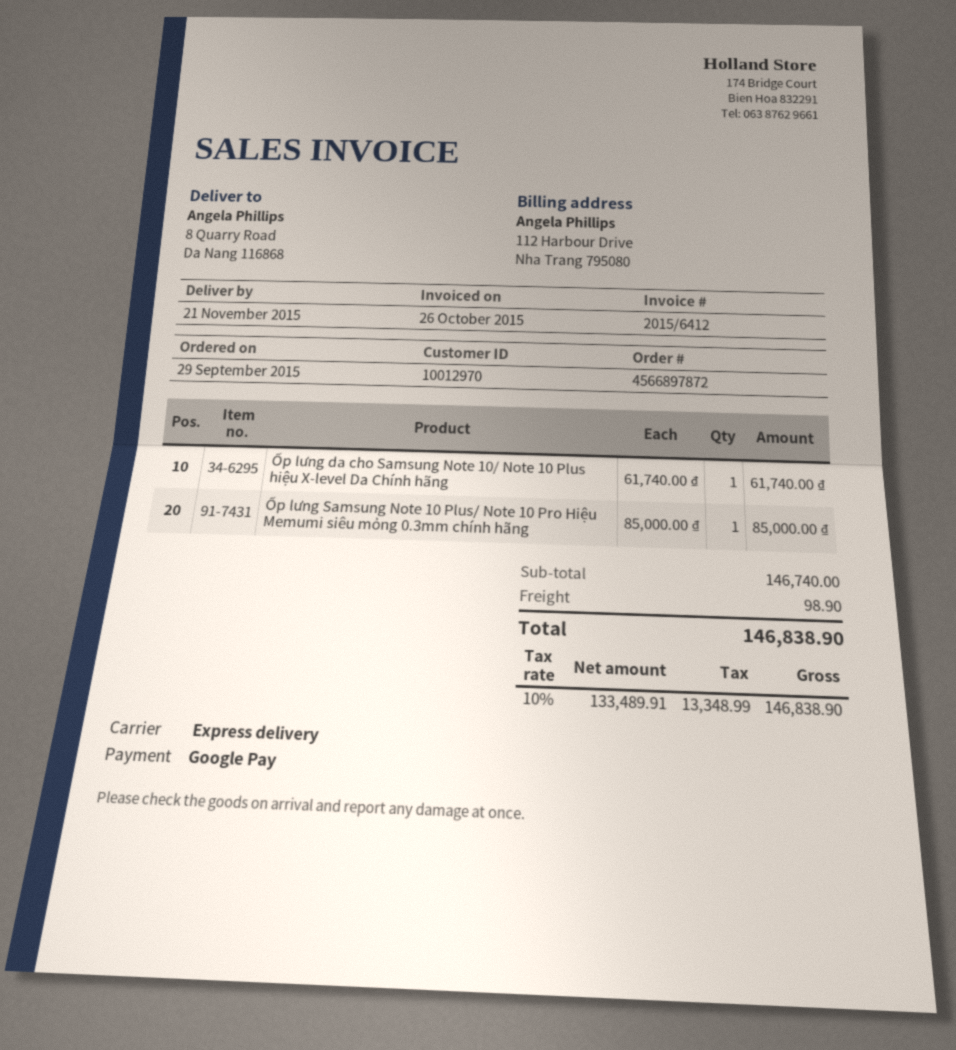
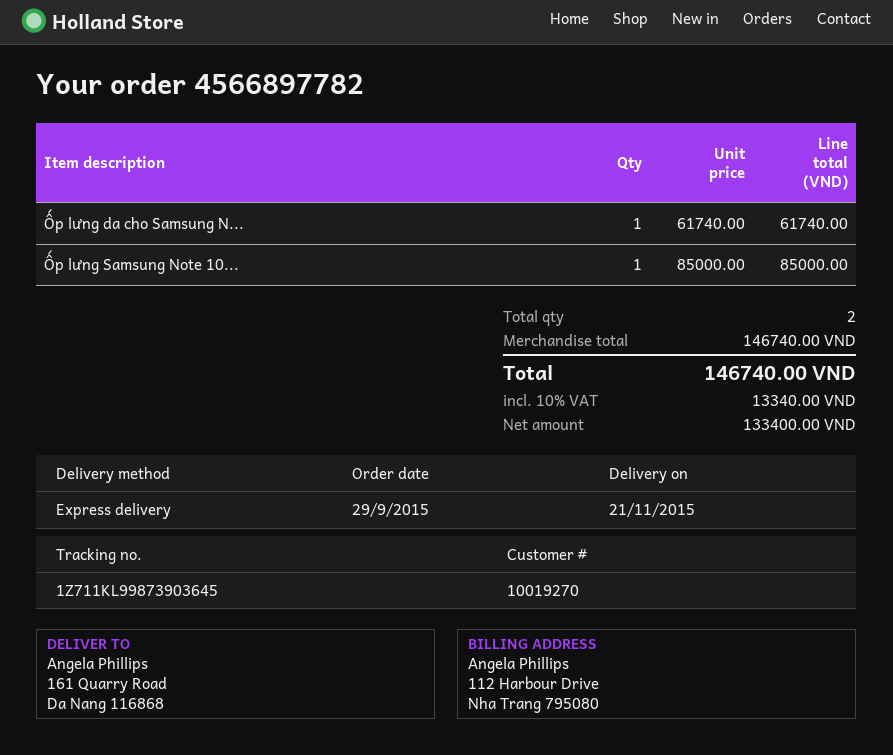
order number: 4566897872 -> 4566897782
customer number: 10012970 -> 10019270
ship to: 8 Quarry Road, Da Nang 116868 -> 161 Quarry Road, Da Nang 116868
shipping: 98.90 -> none
net: 133489.91 -> 133400.00
tax: 10% = 13348.99 -> 10% = 13340.00
total: 146838.90 -> 146740.00

